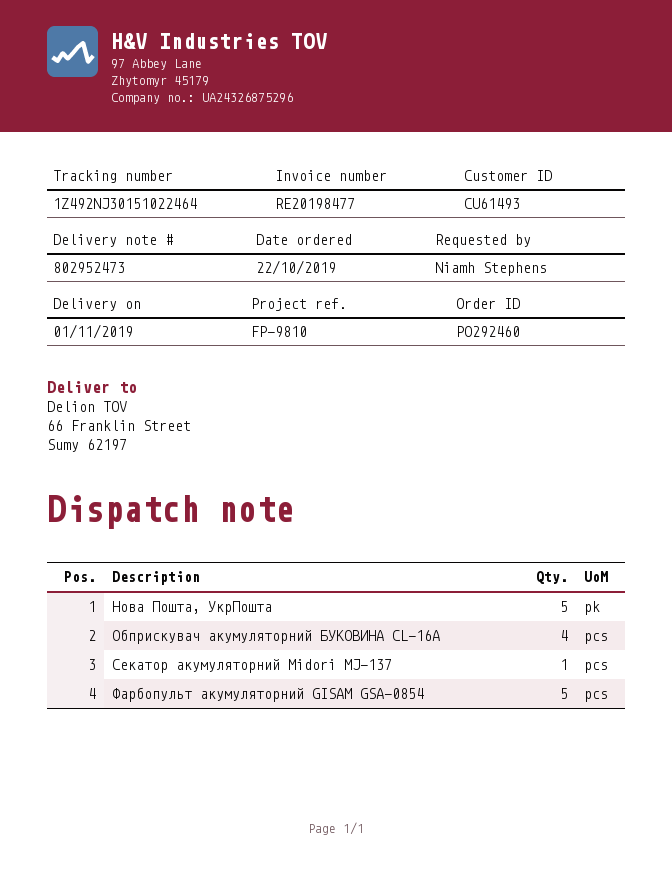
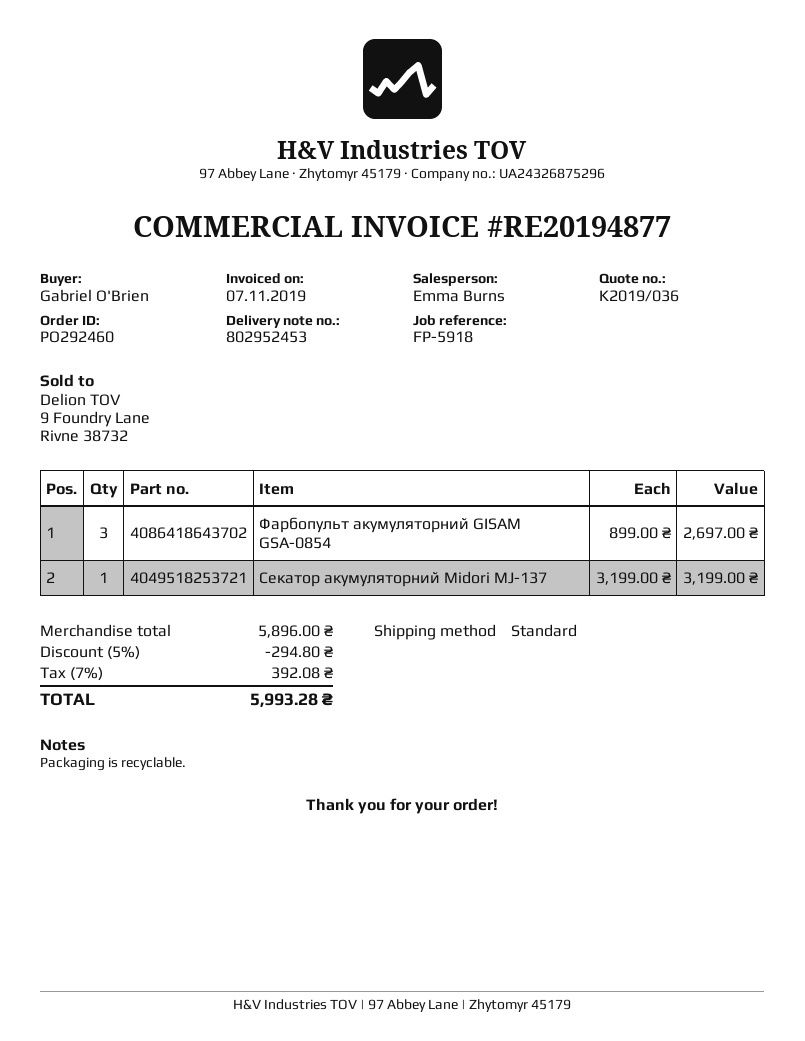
delivery note number: 802952473 -> 802952453
invoice number: RE20198477 -> RE20194877
reference: FP-9810 -> FP-5918
ordered by: Niamh Stephens -> Gabriel O'Brien
Нова Пошта, УкрПошта: 5 -> none
Обприскувач акумуляторний БУКОВИНА CL-16A: 4 -> none
Фарбопульт акумуляторний GISAM GSA-0854: 5 -> 3

